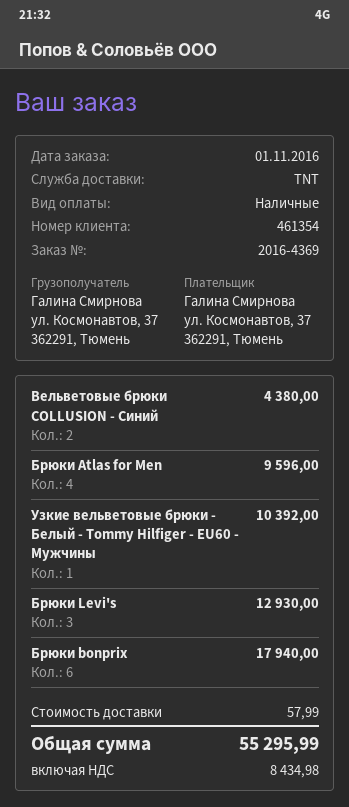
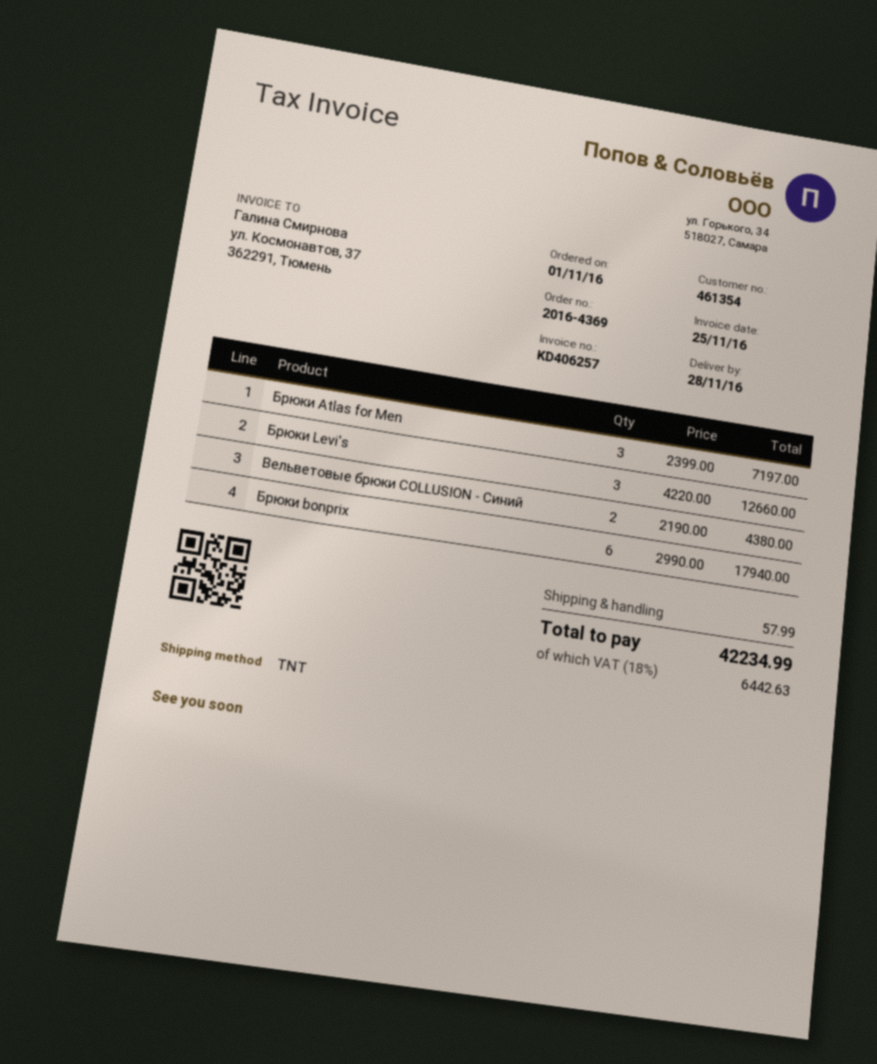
Брюки Atlas for Men: 4 for 9596.00 -> 3 for 7197.00
Узкие вельветовые брюки - Белый - Tommy Hilfiger - EU60 - Мужчины: 1 for 10392.00 -> none
Брюки Levi's: 3 for 12930.00 -> 3 for 12660.00
tax: 8434.98 -> 6442.63
total: 55295.99 -> 42234.99

